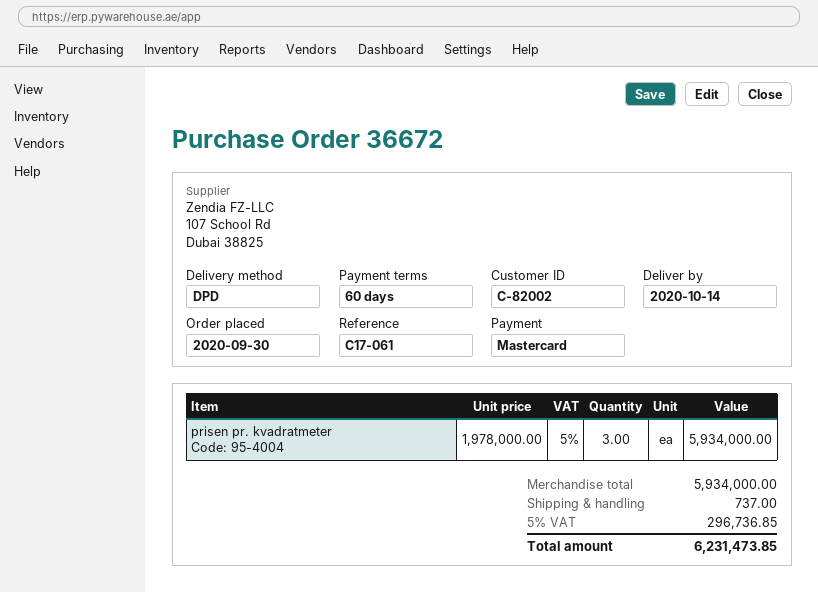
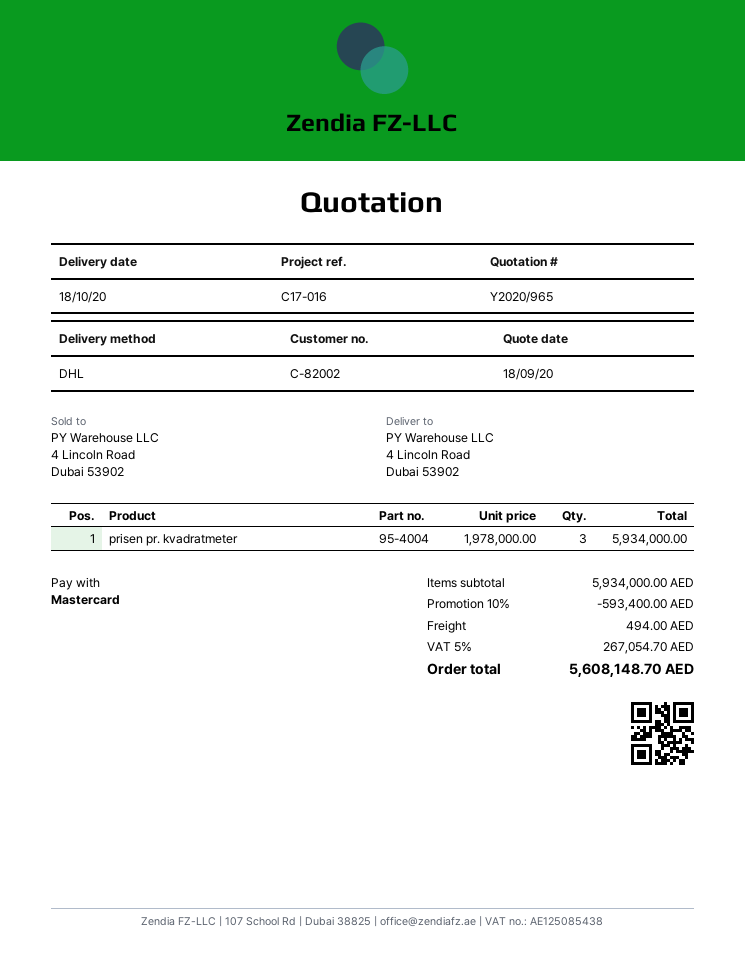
delivery date: 2020-10-14 -> 2020-10-18
reference: C17-061 -> C17-016
shipping method: DPD -> DHL
discount: none -> 10% = 593400.00
shipping: 737.00 -> 494.00
tax: 5% = 296736.85 -> 5% = 267054.70
total: 6231473.85 -> 5608148.70

